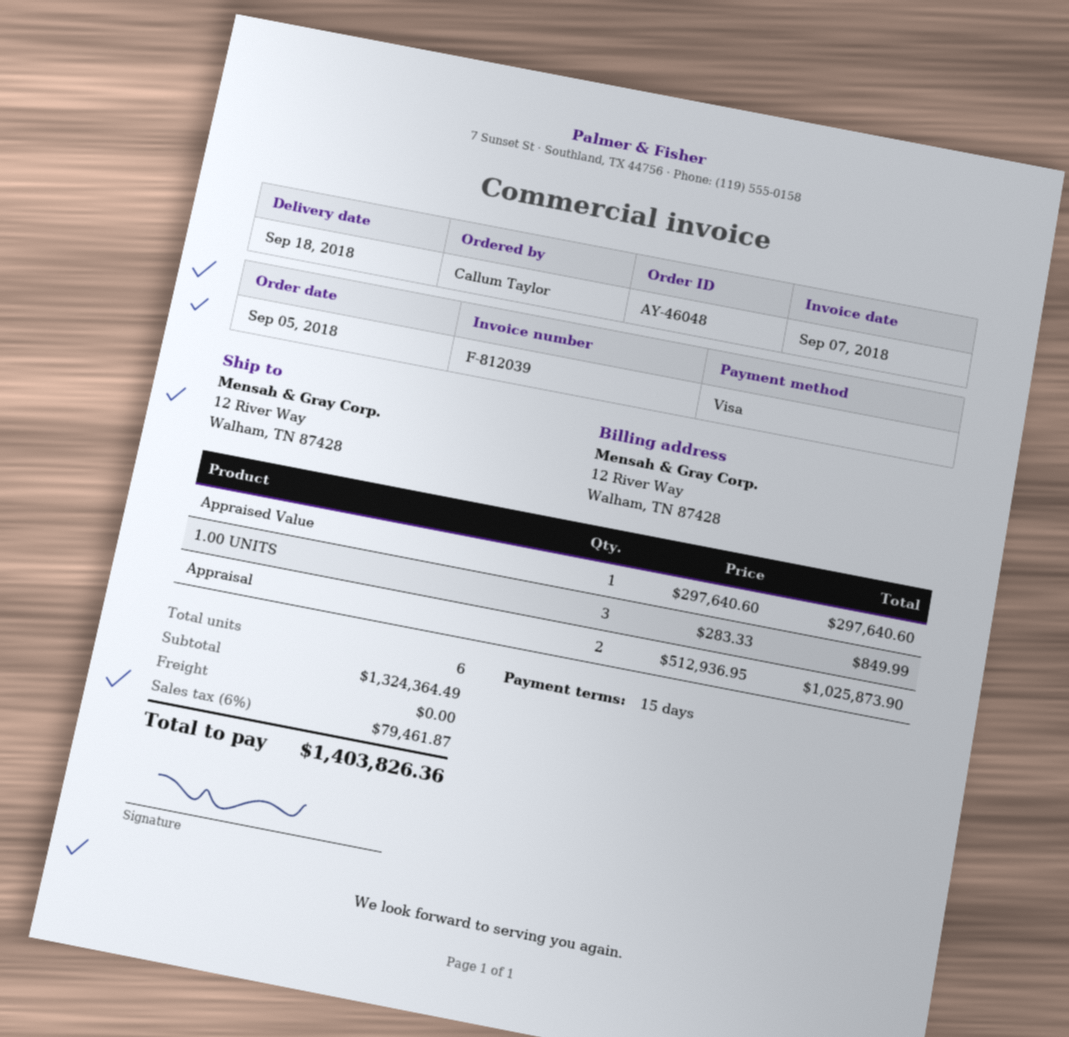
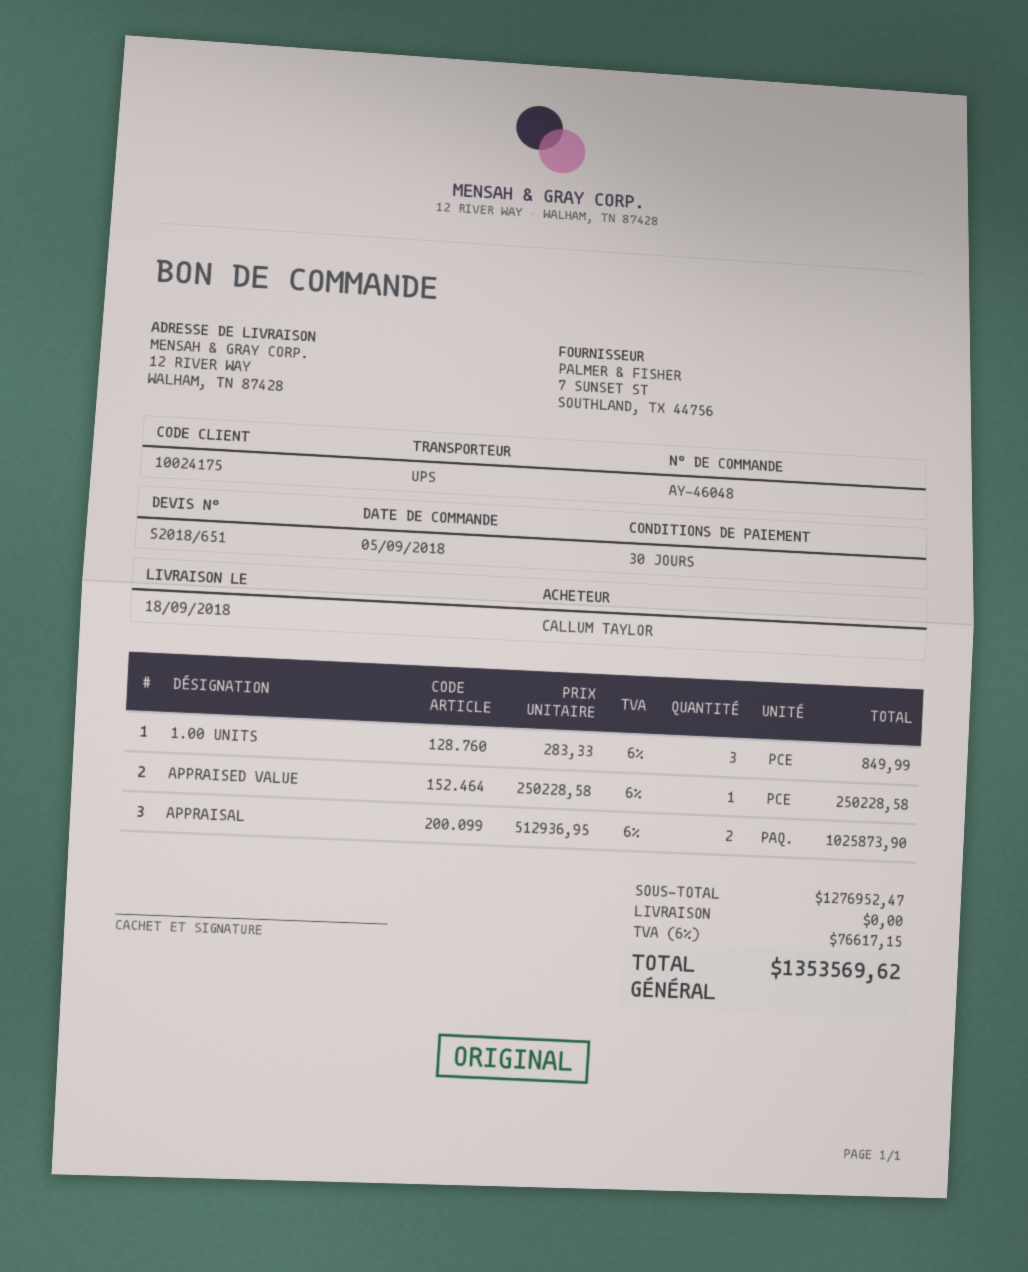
payment terms: 15 days -> 30 days
Appraised Value: 1 x 297640.60 = 297640.60 -> 1 x 250228.58 = 250228.58
subtotal: 1324364.49 -> 1276952.47
tax: 6% = 79461.87 -> 6% = 76617.15
total: 1403826.36 -> 1353569.62

